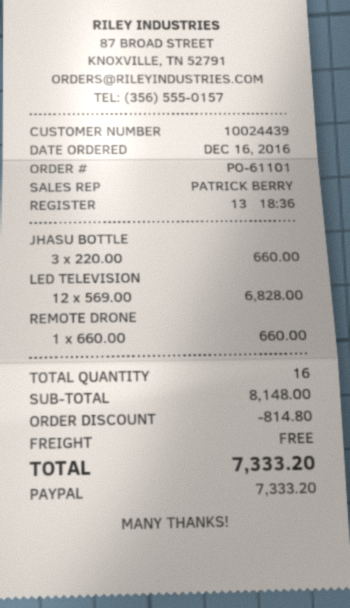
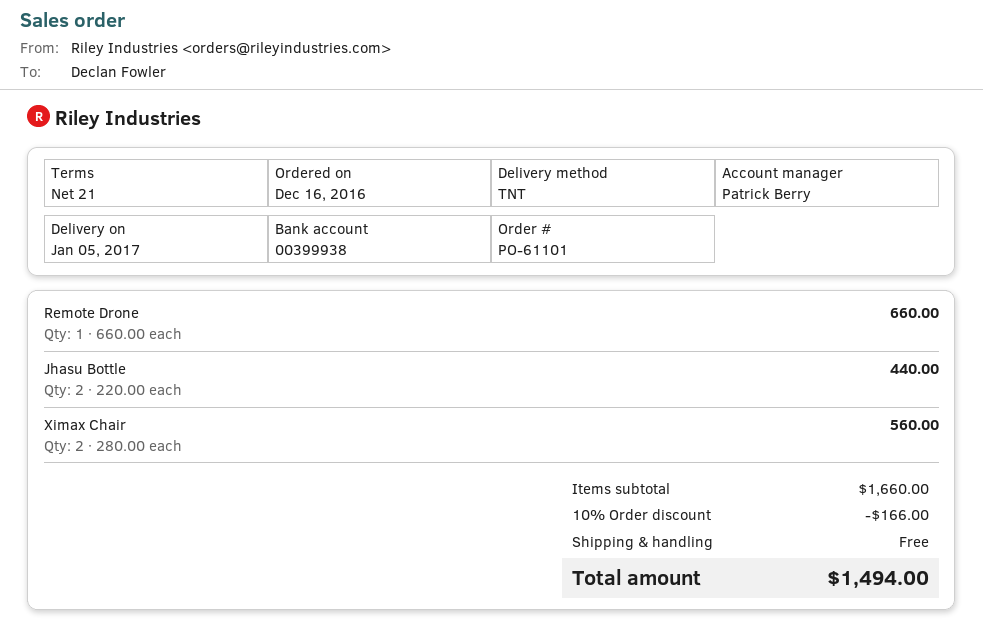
JHASU BOTTLE: 3 x 220.00 = 660.00 -> 2 x 220.00 = 440.00
LED TELEVISION: 12 x 569.00 = 6828.00 -> none
Ximax Chair: none -> 2 x 280.00 = 560.00
subtotal: 8148.00 -> 1660.00
discount: 814.80 -> 166.00
total: 7333.20 -> 1494.00

